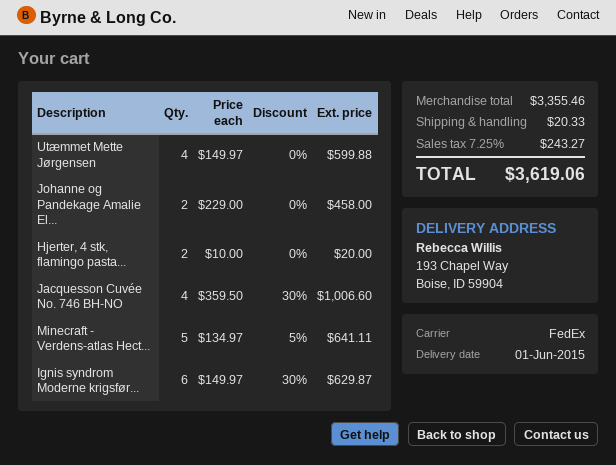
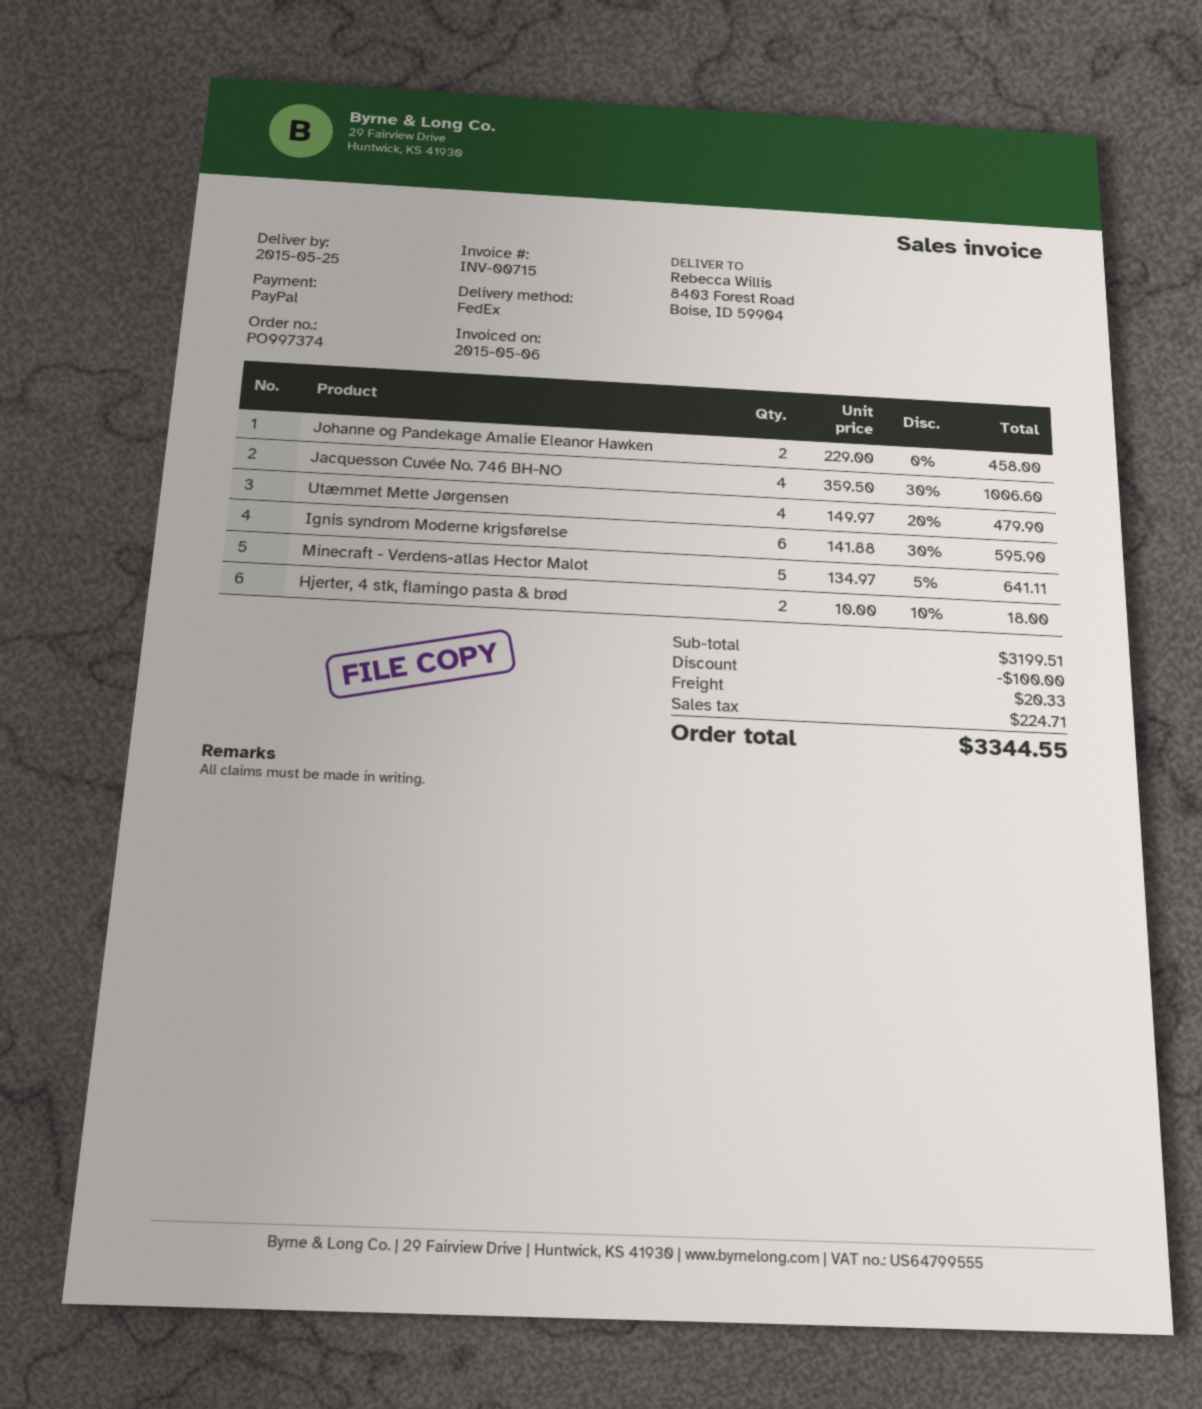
delivery date: 2015-06-01 -> 2015-05-25
ship to: 193 Chapel Way, Boise, ID 59904 -> 8403 Forest Road, Boise, ID 59904
Utæmmet Mette Jørgensen: 4 x 149.97 = 599.88 -> 4 x 149.97 - 20% = 479.90
Hjerter, 4 stk, flamingo pasta...: 2 x 10.00 = 20.00 -> 2 x 10.00 - 10% = 18.00
Ignis syndrom Moderne krigsfør...: 6 x 149.97 - 30% = 629.87 -> 6 x 141.88 - 30% = 595.90
subtotal: 3355.46 -> 3199.51
discount: none -> 100.00
tax: 243.27 -> 224.71
total: 3619.06 -> 3344.55

